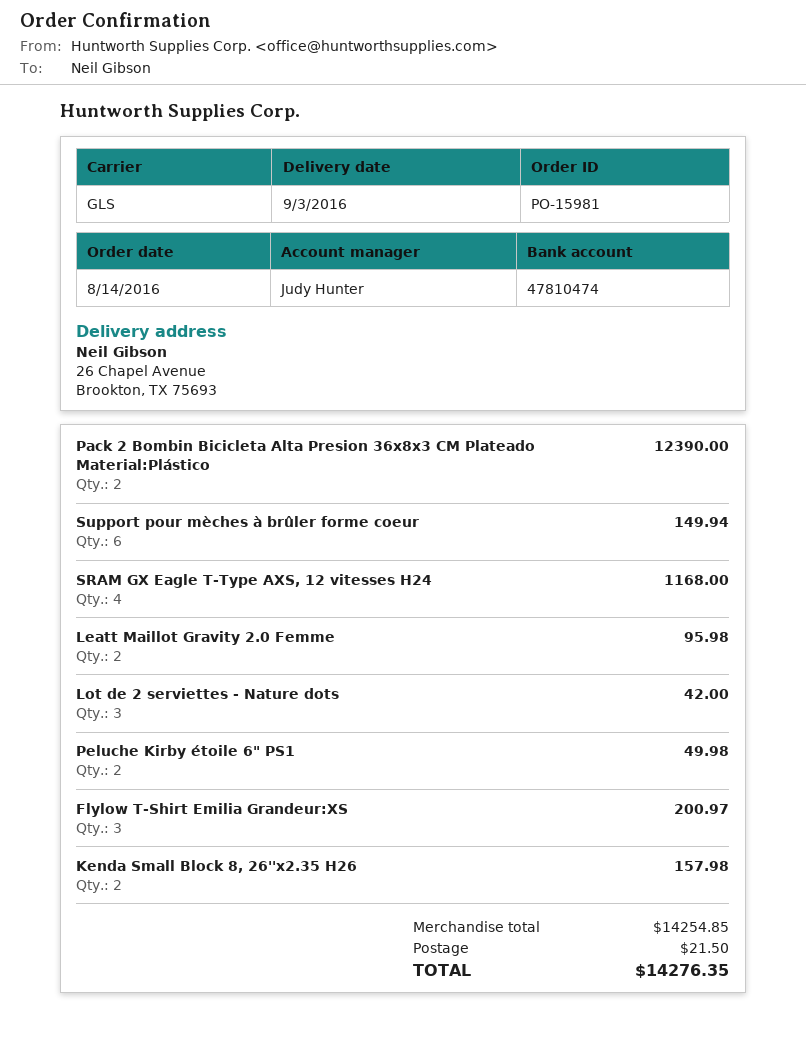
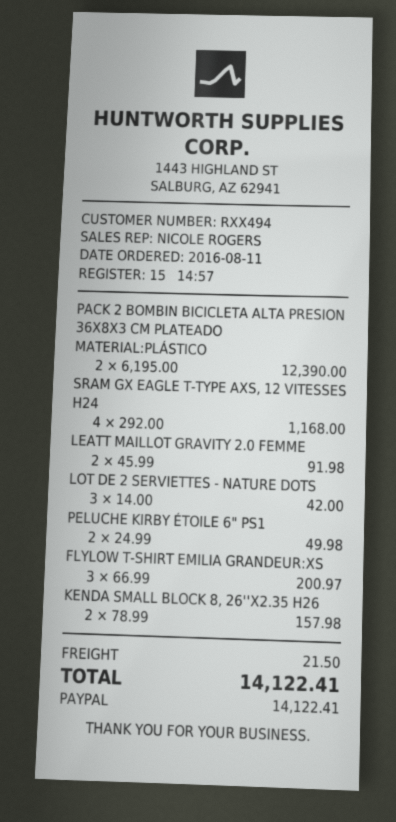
order date: 2016-08-14 -> 2016-08-11
sales rep: Judy Hunter -> NICOLE ROGERS
Support pour mèches à brûler forme coeur: 6 for 149.94 -> none
Leatt Maillot Gravity 2.0 Femme: 2 for 95.98 -> 2 for 91.98
total: 14276.35 -> 14122.41

